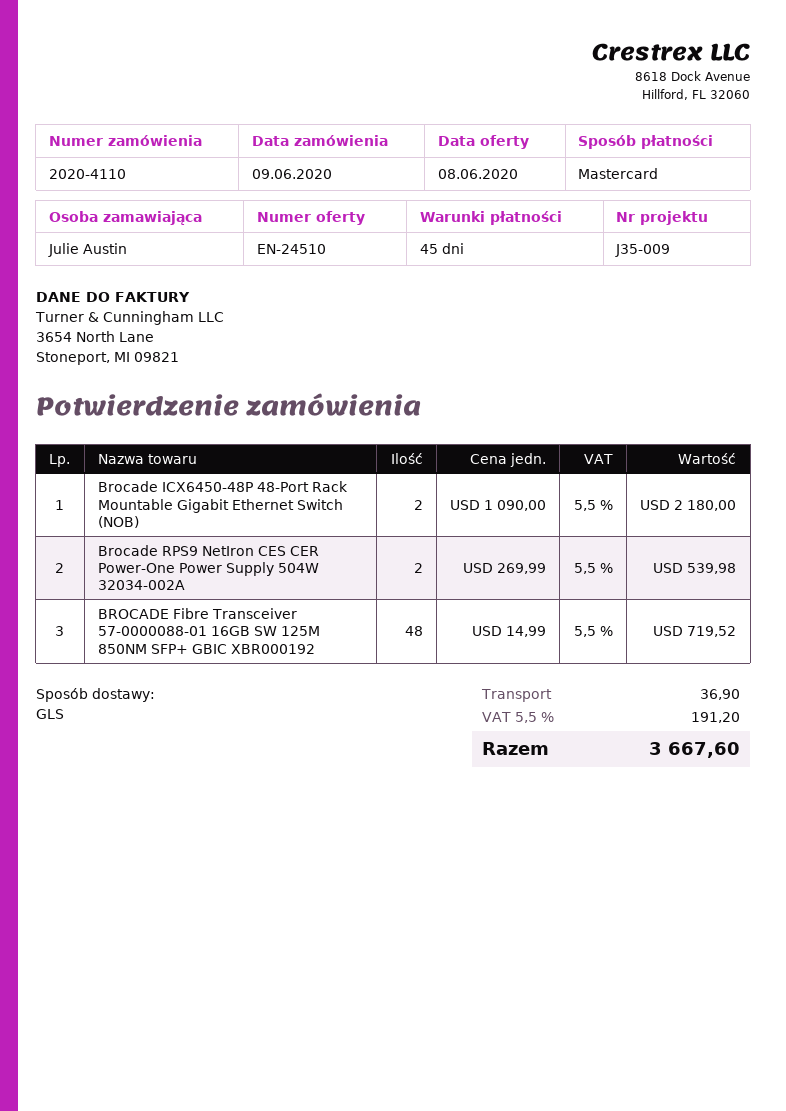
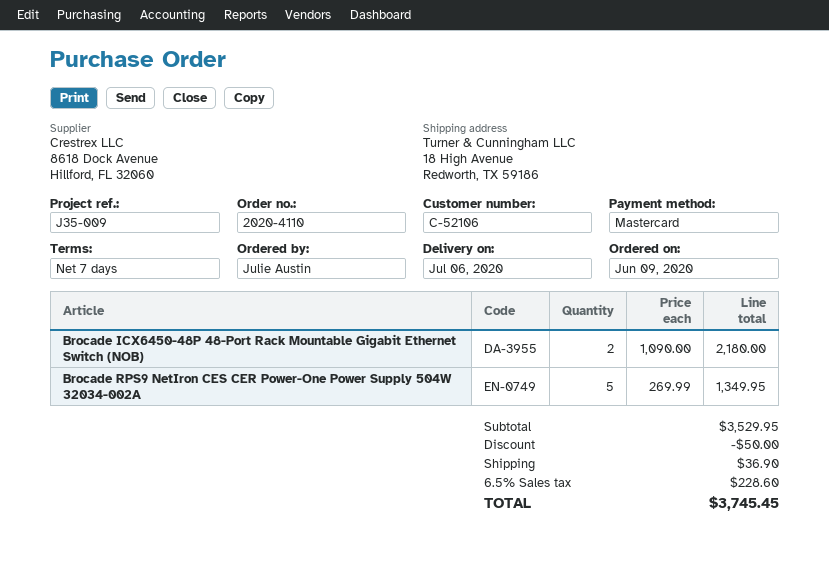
payment terms: 45 days -> 7 days
Brocade RPS9 NetIron CES CER Power-One Power Supply 504W 32034-002A: 2 x 269.99 = 539.98 -> 5 x 269.99 = 1349.95
BROCADE Fibre Transceiver 57-0000088-01 16GB SW 125M 850NM SFP+ GBIC XBR000192: 48 x 14.99 = 719.52 -> none
discount: none -> 50.00
tax: 5.5% = 191.20 -> 6.5% = 228.60
total: 3667.60 -> 3745.45

